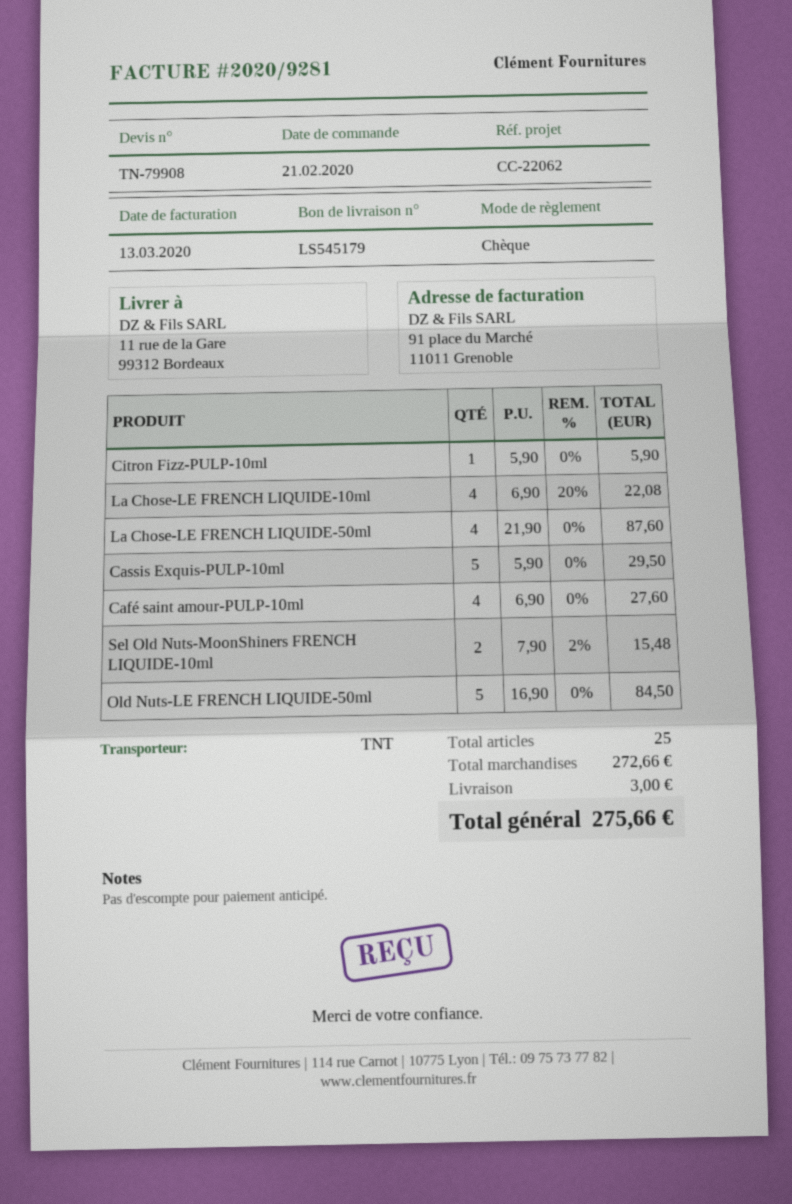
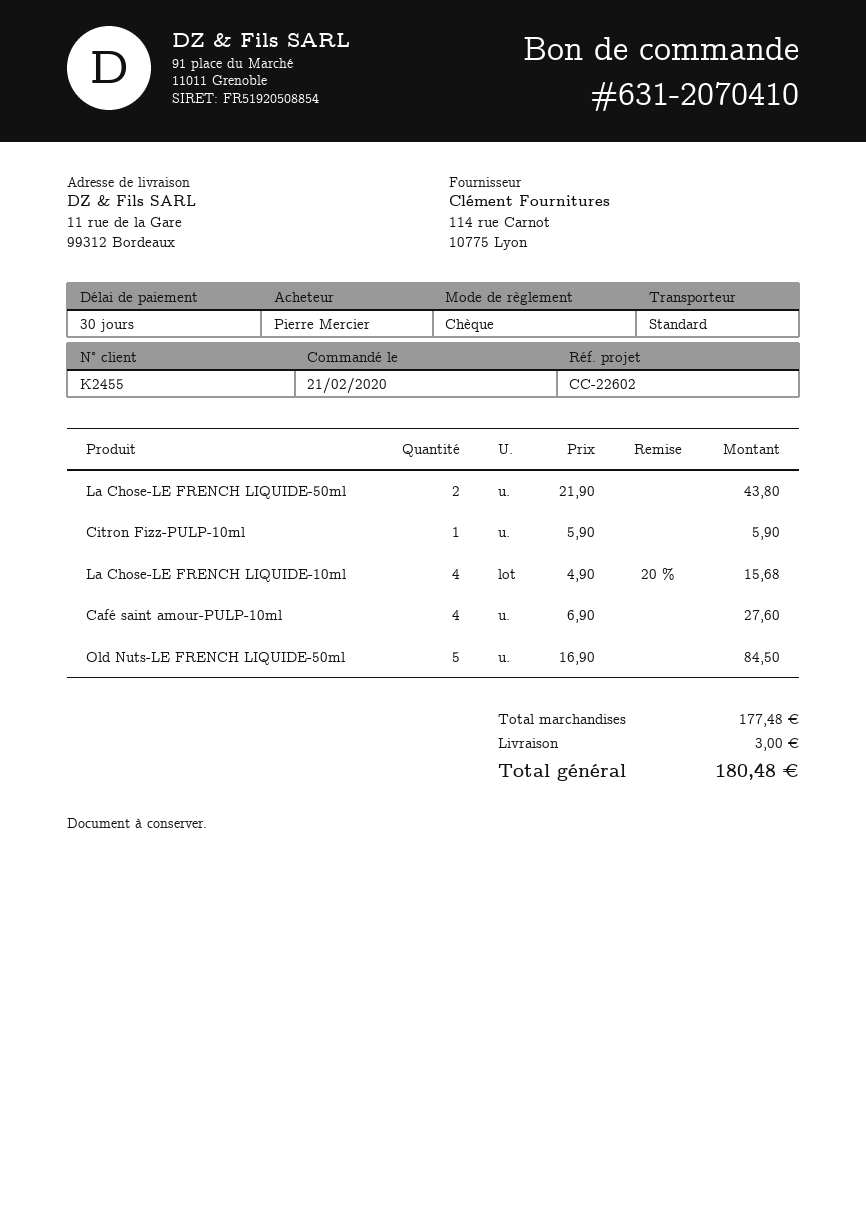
reference: CC-22062 -> CC-22602
shipping method: TNT -> standard
La Chose-LE FRENCH LIQUIDE-10ml: 4 x 6.90 - 20% = 22.08 -> 4 x 4.90 - 20% = 15.68
La Chose-LE FRENCH LIQUIDE-50ml: 4 x 21.90 = 87.60 -> 2 x 21.90 = 43.80
Cassis Exquis-PULP-10ml: 5 x 5.90 = 29.50 -> none
Sel Old Nuts-MoonShiners FRENCH LIQUIDE-10ml: 2 x 7.90 - 2% = 15.48 -> none
subtotal: 272.66 -> 177.48
total: 275.66 -> 180.48

